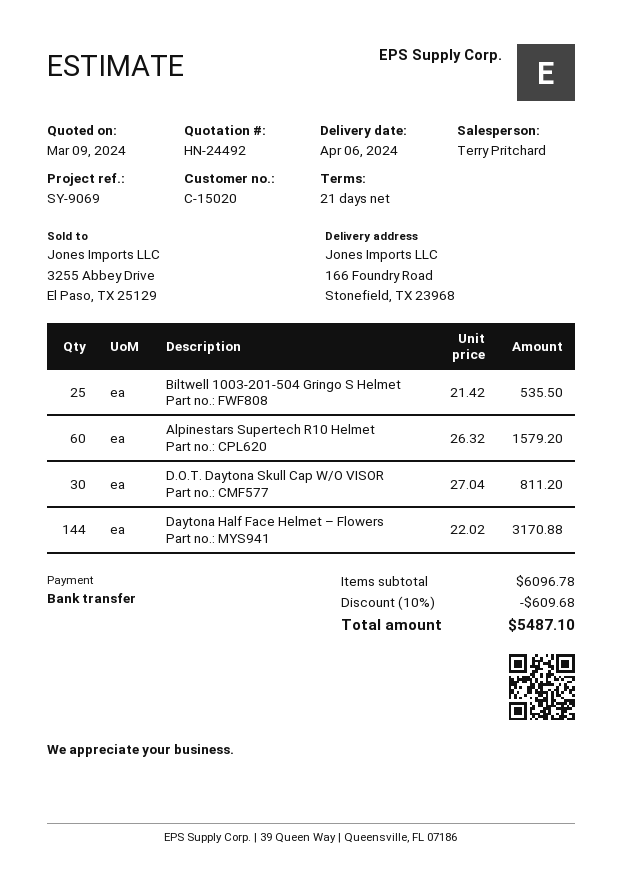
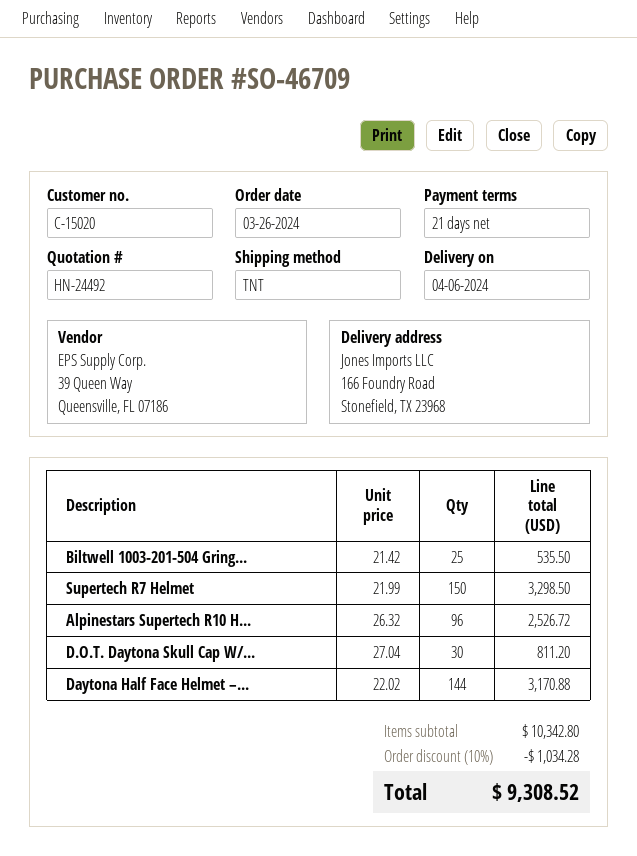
Alpinestars Supertech R10 Helmet: 60 x 26.32 = 1579.20 -> 96 x 26.32 = 2526.72
Supertech R7 Helmet: none -> 150 x 21.99 = 3298.50
subtotal: 6096.78 -> 10342.80
discount: 10% = 609.68 -> 10% = 1034.28
total: 5487.10 -> 9308.52

